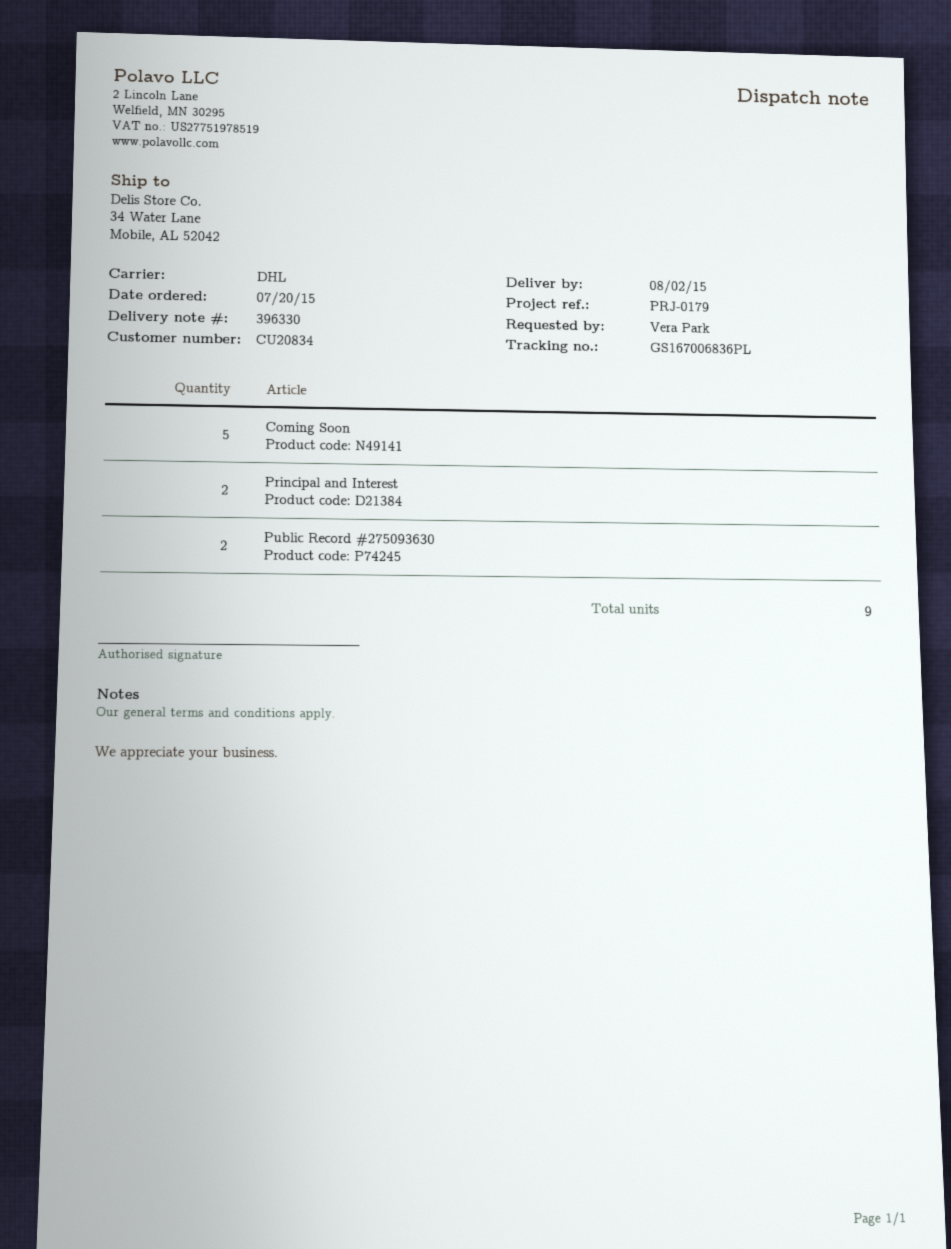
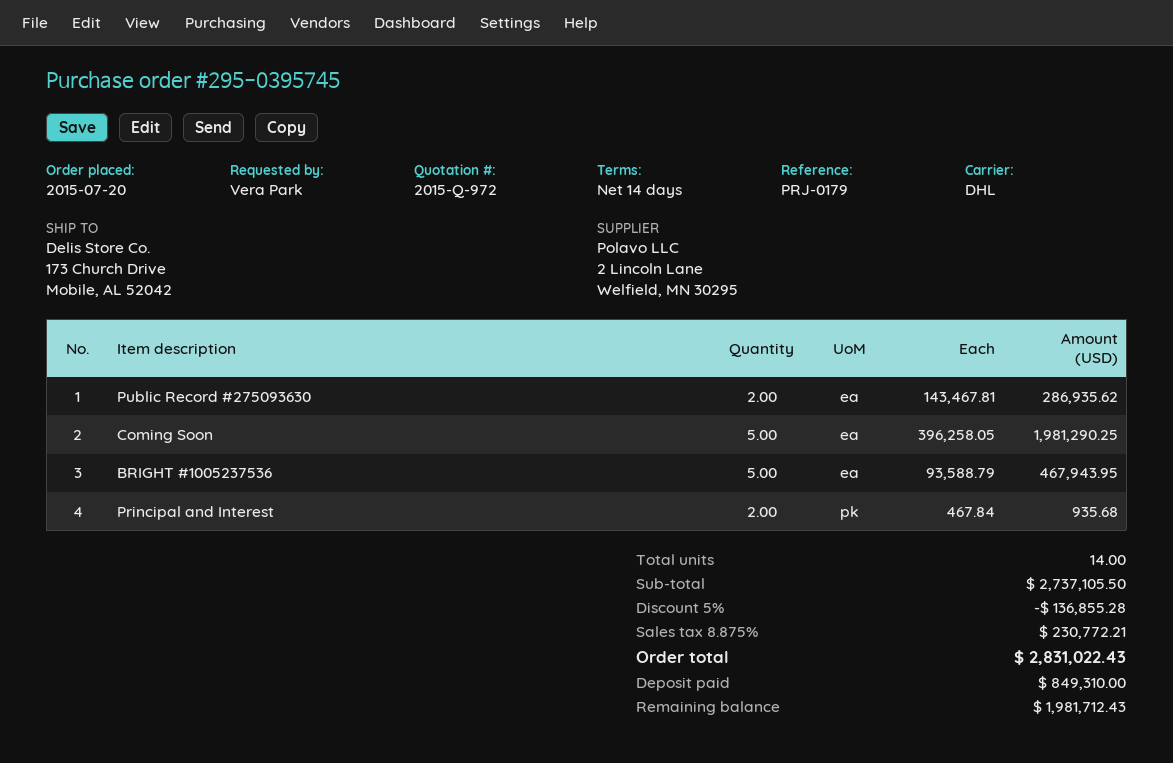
ship to: 34 Water Lane, Mobile, AL 52042 -> 173 Church Drive, Mobile, AL 52042
BRIGHT #1005237536: none -> 5
total quantity: 9 -> 14

